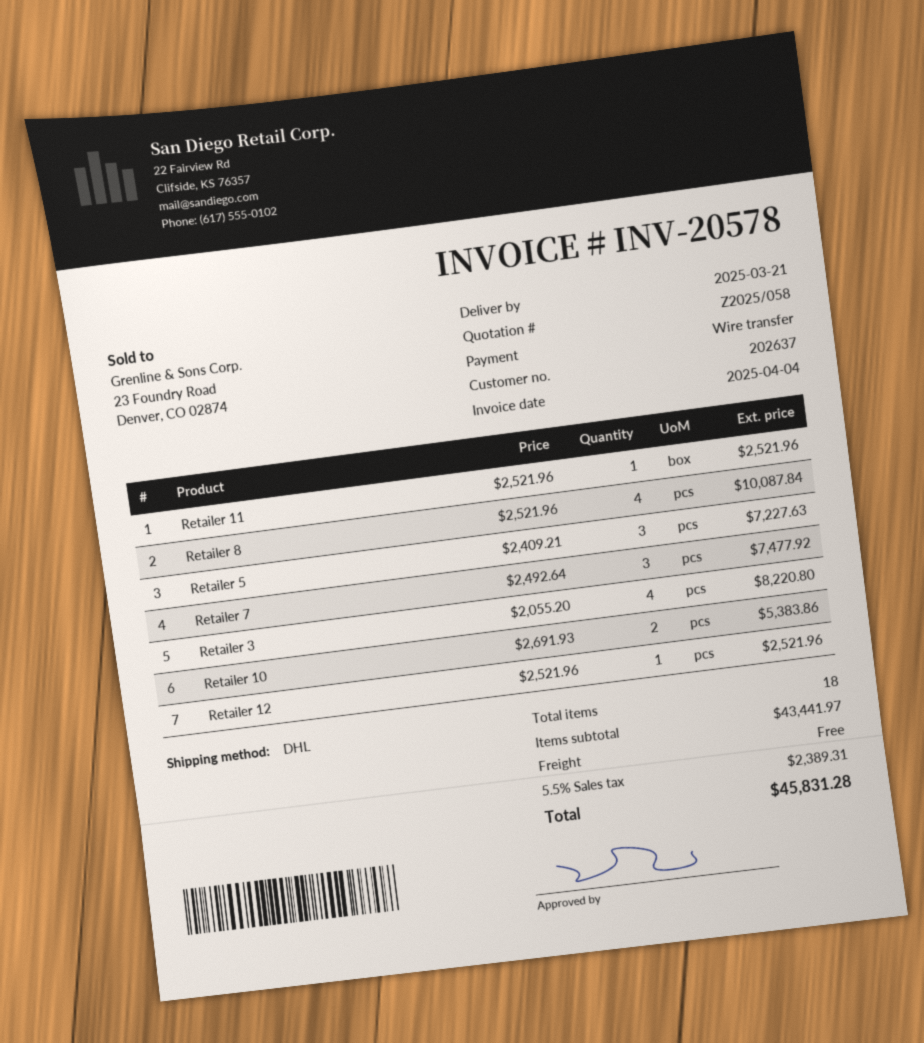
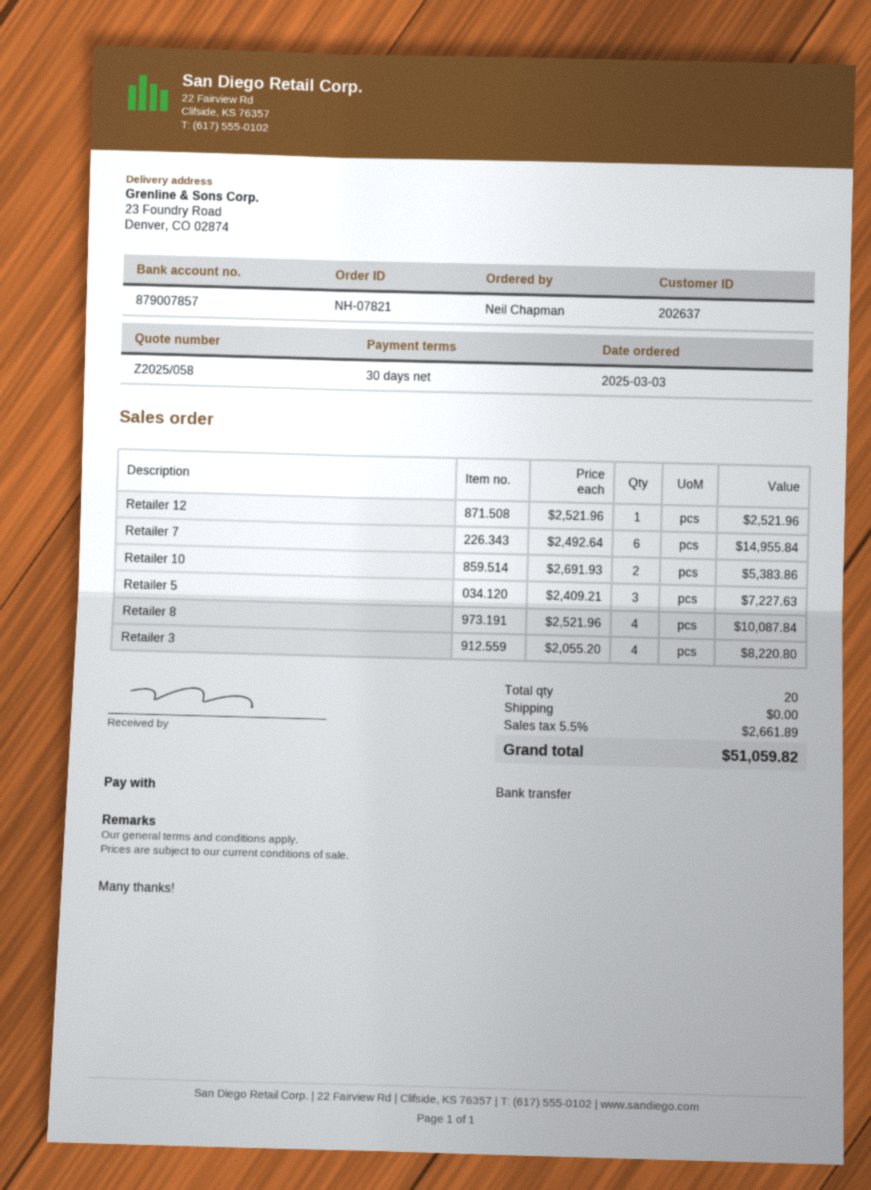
Retailer 11: 1 x 2521.96 = 2521.96 -> none
Retailer 7: 3 x 2492.64 = 7477.92 -> 6 x 2492.64 = 14955.84
total quantity: 18 -> 20
tax: 5.5% = 2389.31 -> 5.5% = 2661.89
total: 45831.28 -> 51059.82

